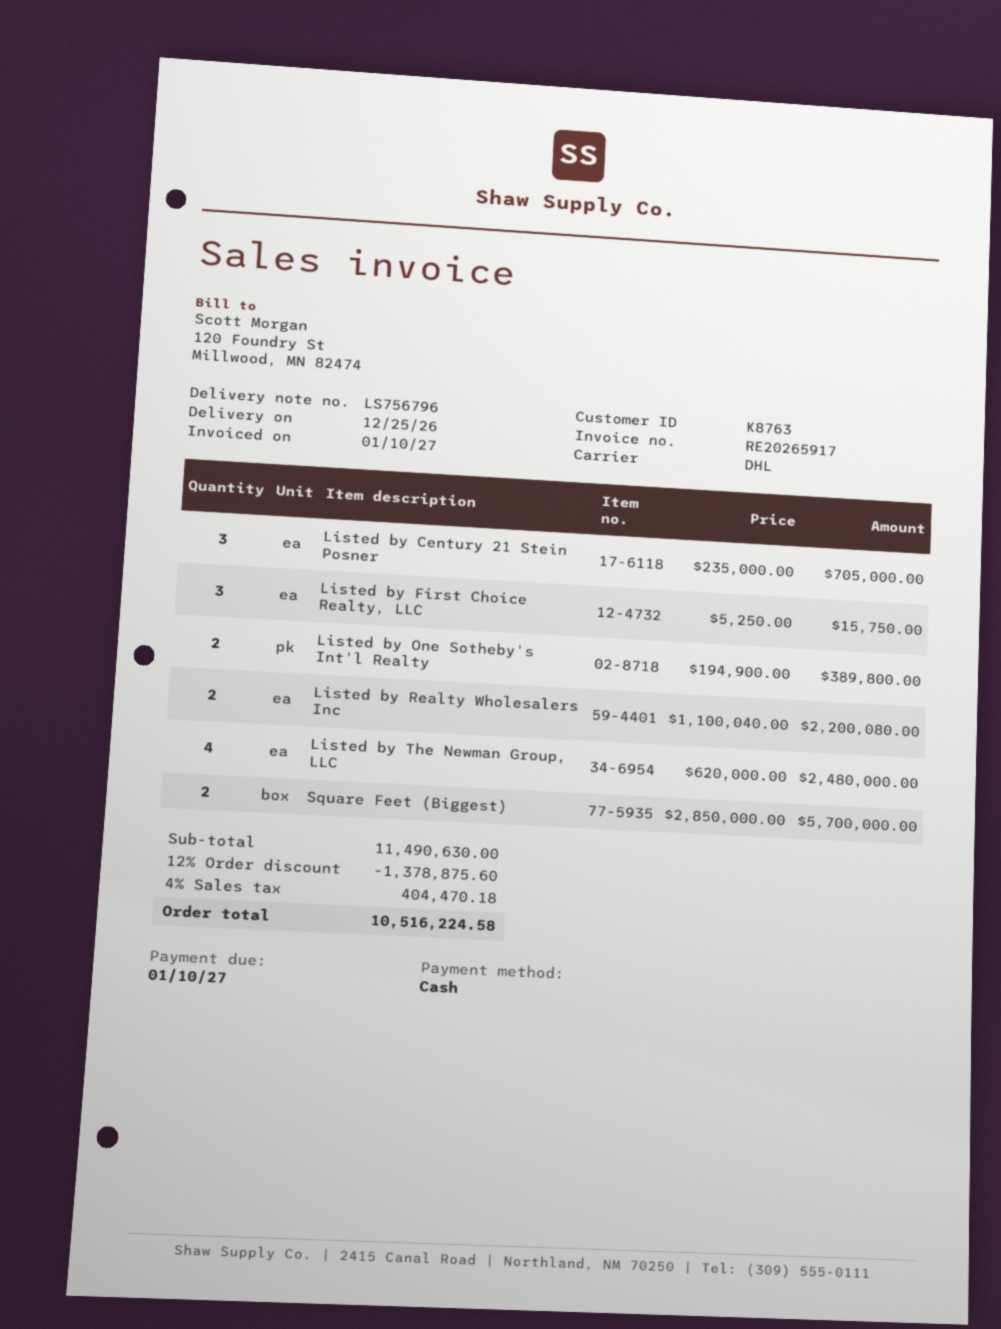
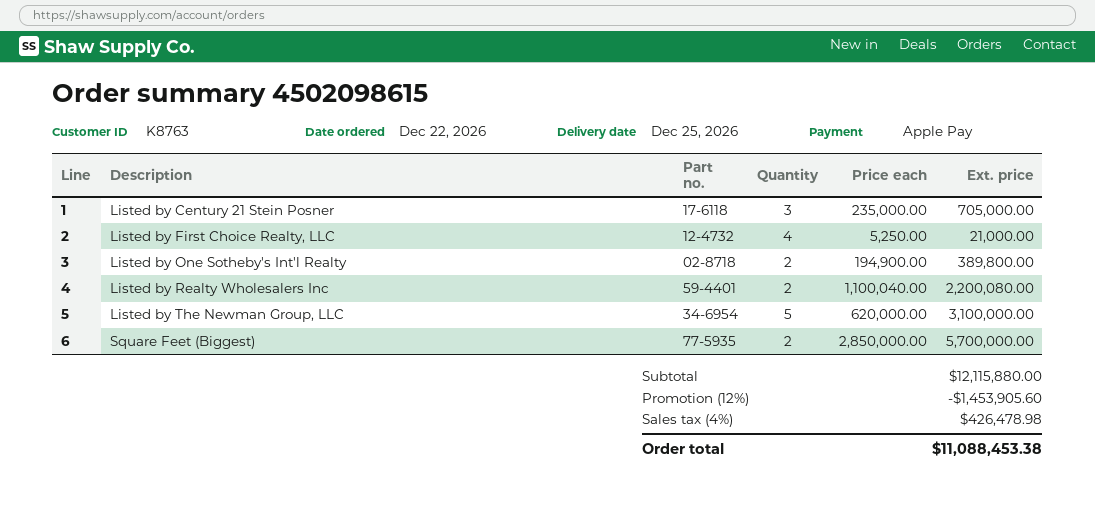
payment method: cash -> Apple Pay
Listed by First Choice Realty, LLC: 3 x 5250.00 = 15750.00 -> 4 x 5250.00 = 21000.00
Listed by The Newman Group, LLC: 4 x 620000.00 = 2480000.00 -> 5 x 620000.00 = 3100000.00
subtotal: 11490630.00 -> 12115880.00
discount: 12% = 1378875.60 -> 12% = 1453905.60
tax: 4% = 404470.18 -> 4% = 426478.98
total: 10516224.58 -> 11088453.38

